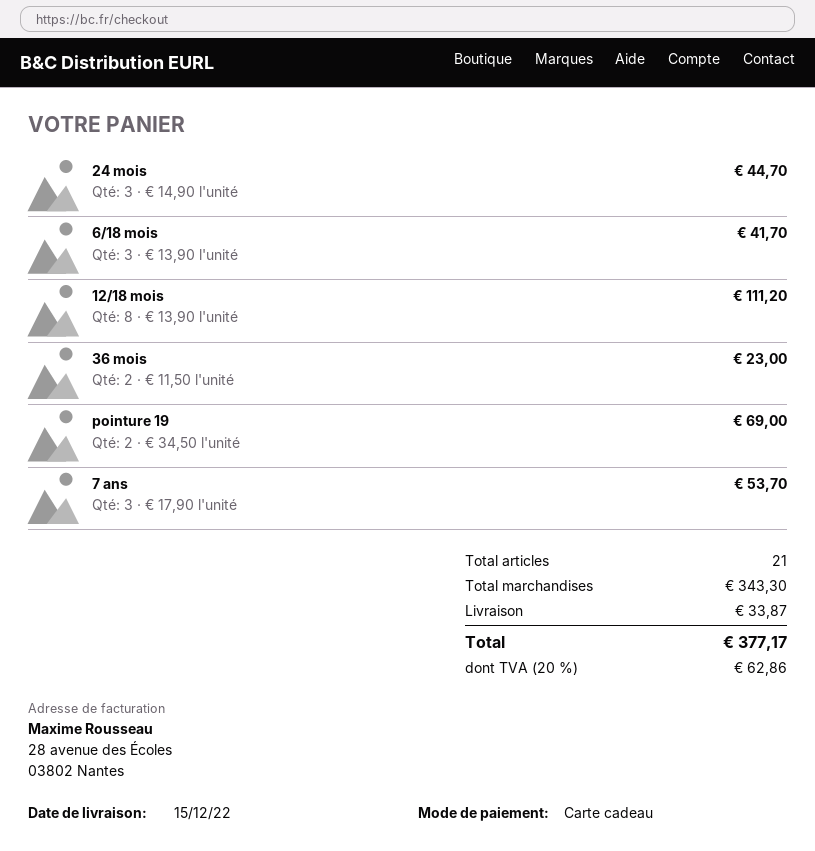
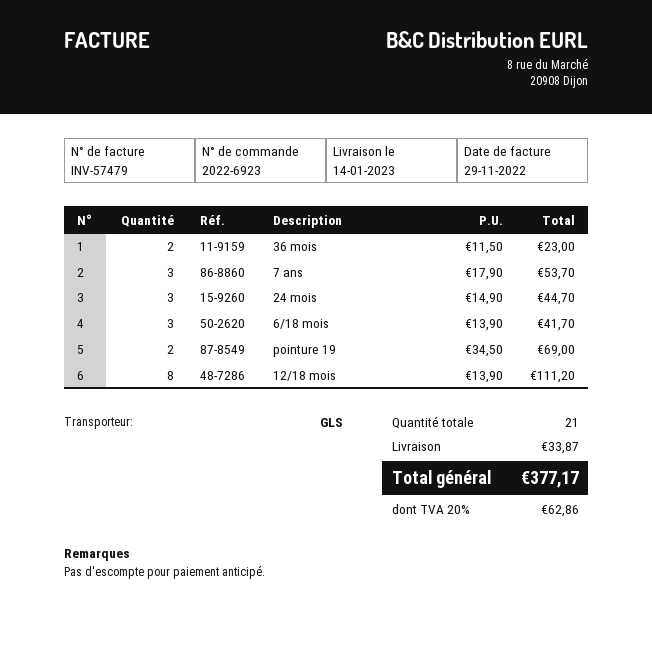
delivery date: 2022-12-15 -> 2023-01-14

